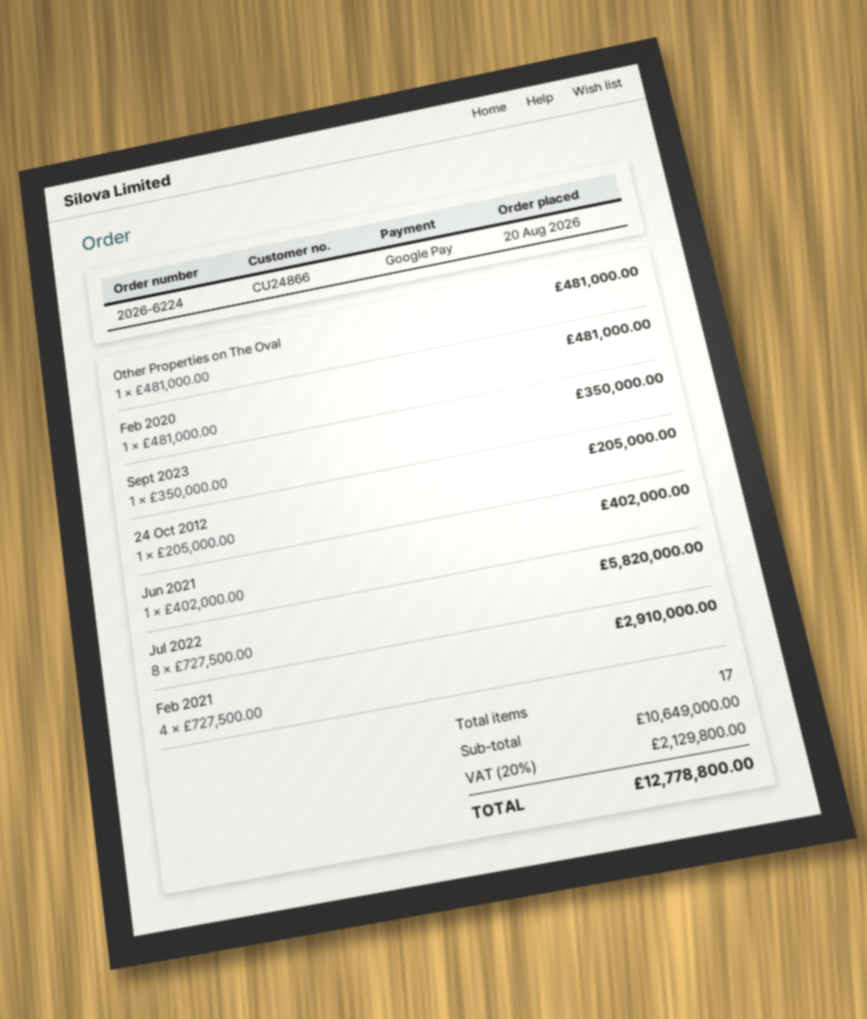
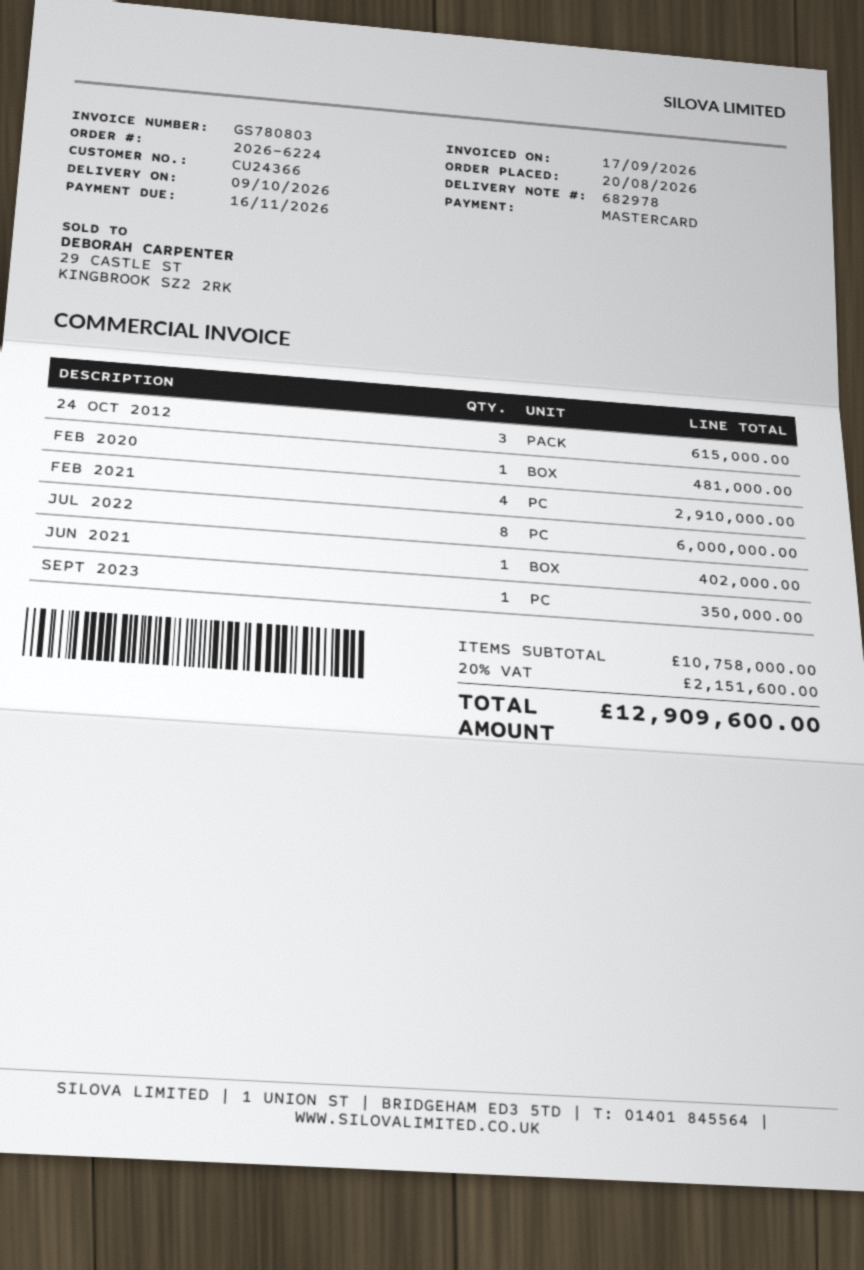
customer number: CU24866 -> CU24366
payment method: Google Pay -> Mastercard
Other Properties on The Oval: 1 for 481000.00 -> none
24 Oct 2012: 1 for 205000.00 -> 3 for 615000.00
Jul 2022: 8 for 5820000.00 -> 8 for 6000000.00
subtotal: 10649000.00 -> 10758000.00
tax: 20% = 2129800.00 -> 20% = 2151600.00
total: 12778800.00 -> 12909600.00

